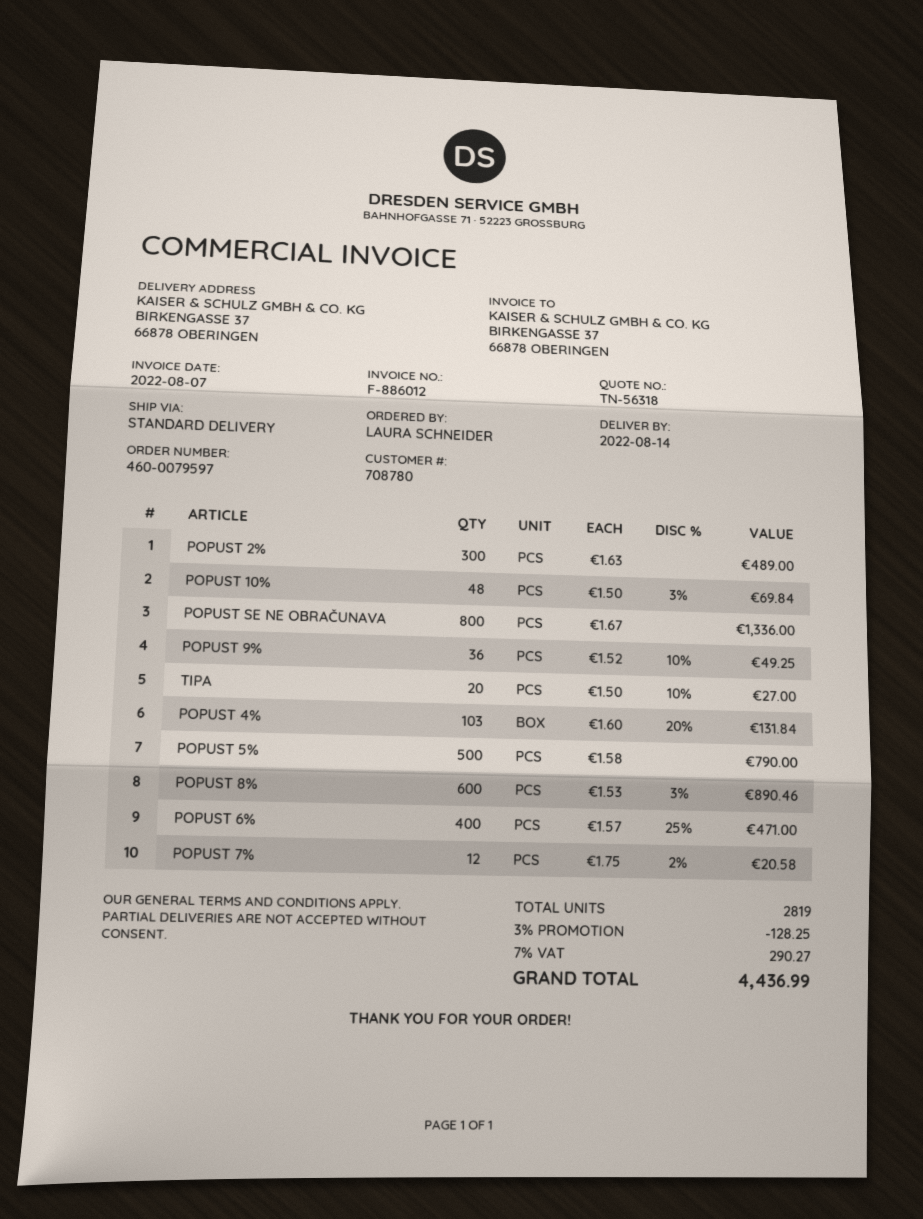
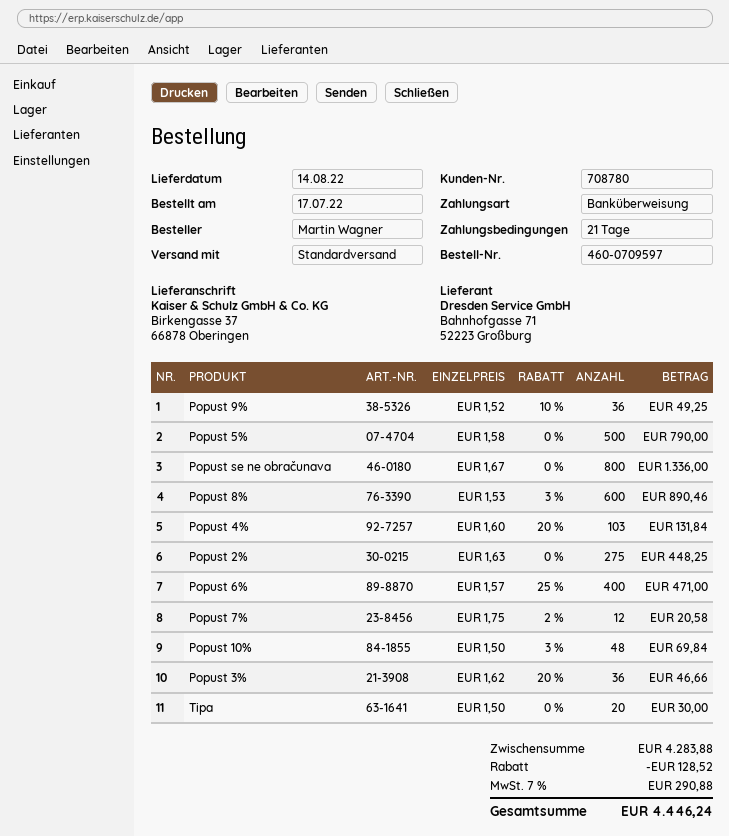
order number: 460-0079597 -> 460-0709597
ordered by: LAURA SCHNEIDER -> Martin Wagner
POPUST 2%: 300 x 1.63 = 489.00 -> 275 x 1.63 = 448.25
TIPA: 20 x 1.50 - 10% = 27.00 -> 20 x 1.50 = 30.00
Popust 3%: none -> 36 x 1.62 - 20% = 46.66
discount: 128.25 -> 128.52
tax: 7% = 290.27 -> 7% = 290.88
total: 4436.99 -> 4446.24

